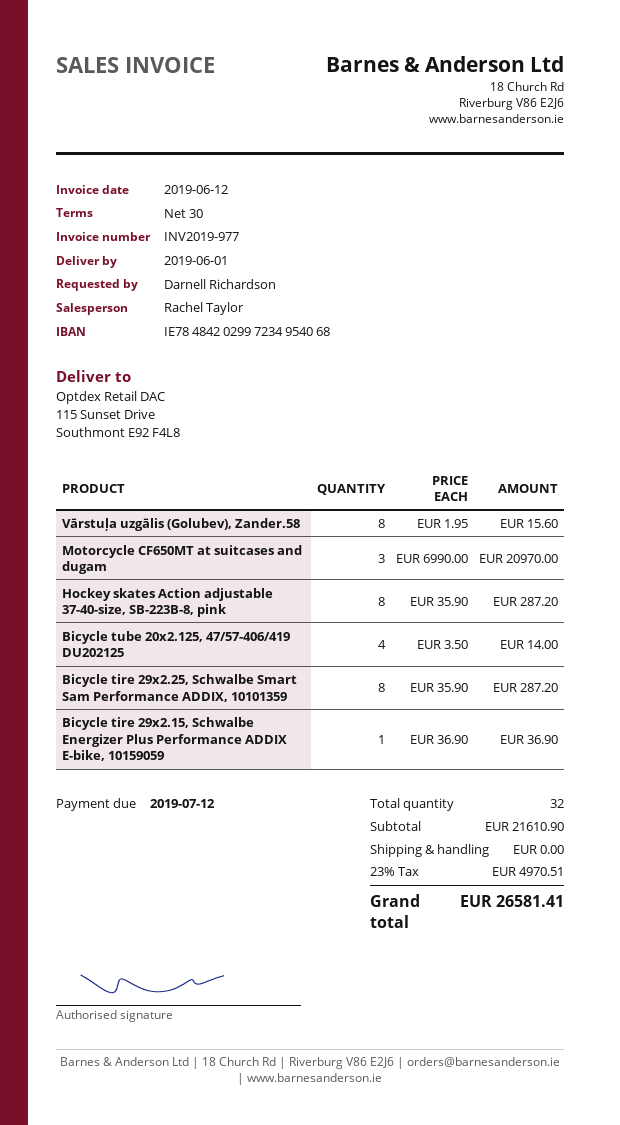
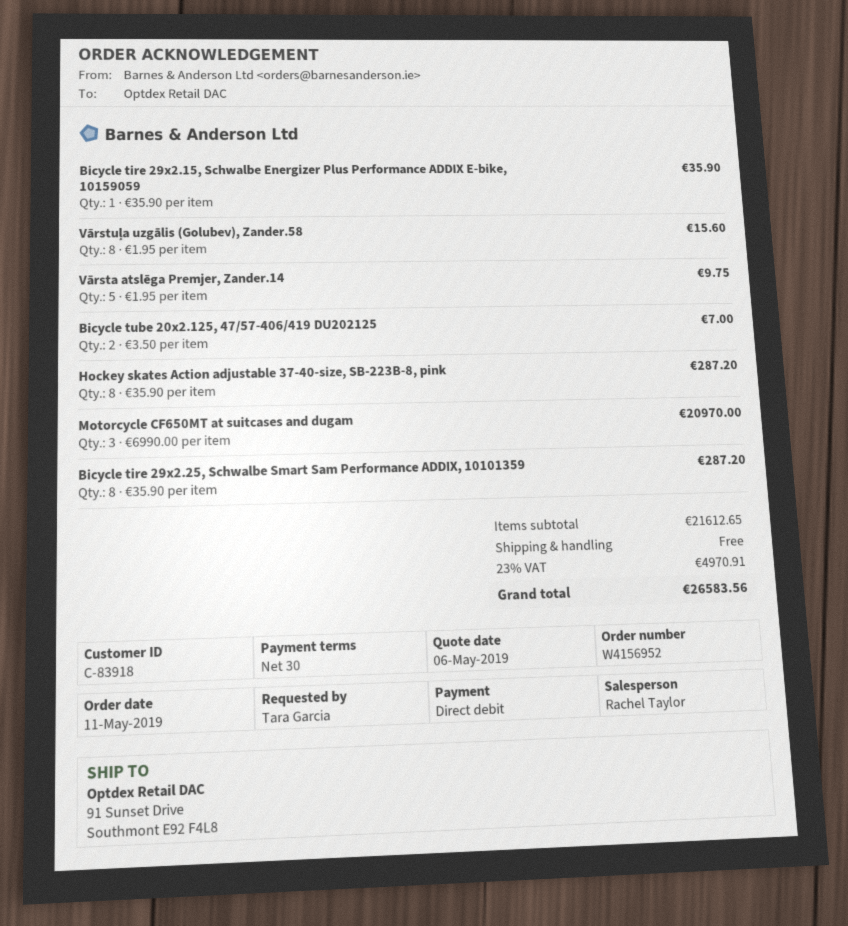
ordered by: Darnell Richardson -> Tara Garcia
ship to: 115 Sunset Drive, Southmont E92 F4L8 -> 91 Sunset Drive, Southmont E92 F4L8
Bicycle tube 20x2.125, 47/57-406/419 DU202125: 4 x 3.50 = 14.00 -> 2 x 3.50 = 7.00
Bicycle tire 29x2.15, Schwalbe Energizer Plus Performance ADDIX E-bike, 10159059: 1 x 36.90 = 36.90 -> 1 x 35.90 = 35.90
Vārsta atslēga Premjer, Zander.14: none -> 5 x 1.95 = 9.75
subtotal: 21610.90 -> 21612.65
tax: 23% = 4970.51 -> 23% = 4970.91
total: 26581.41 -> 26583.56

